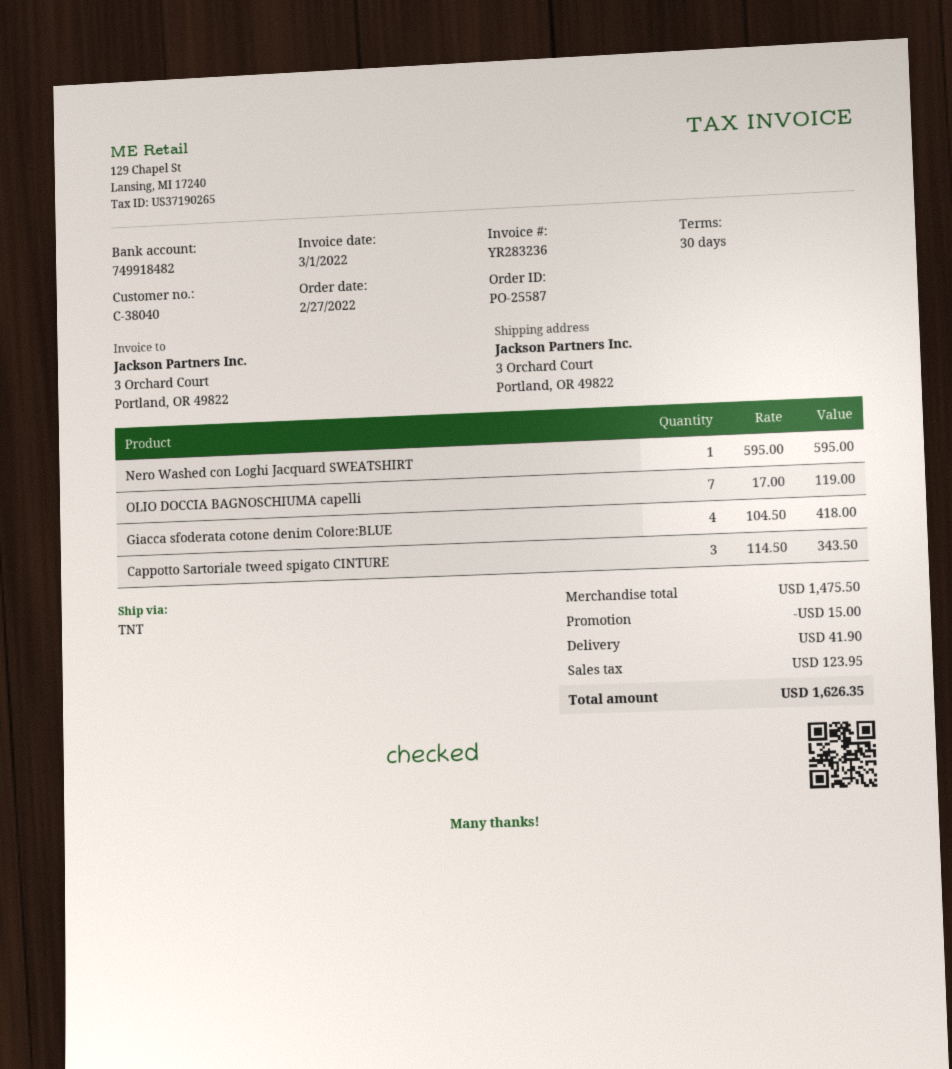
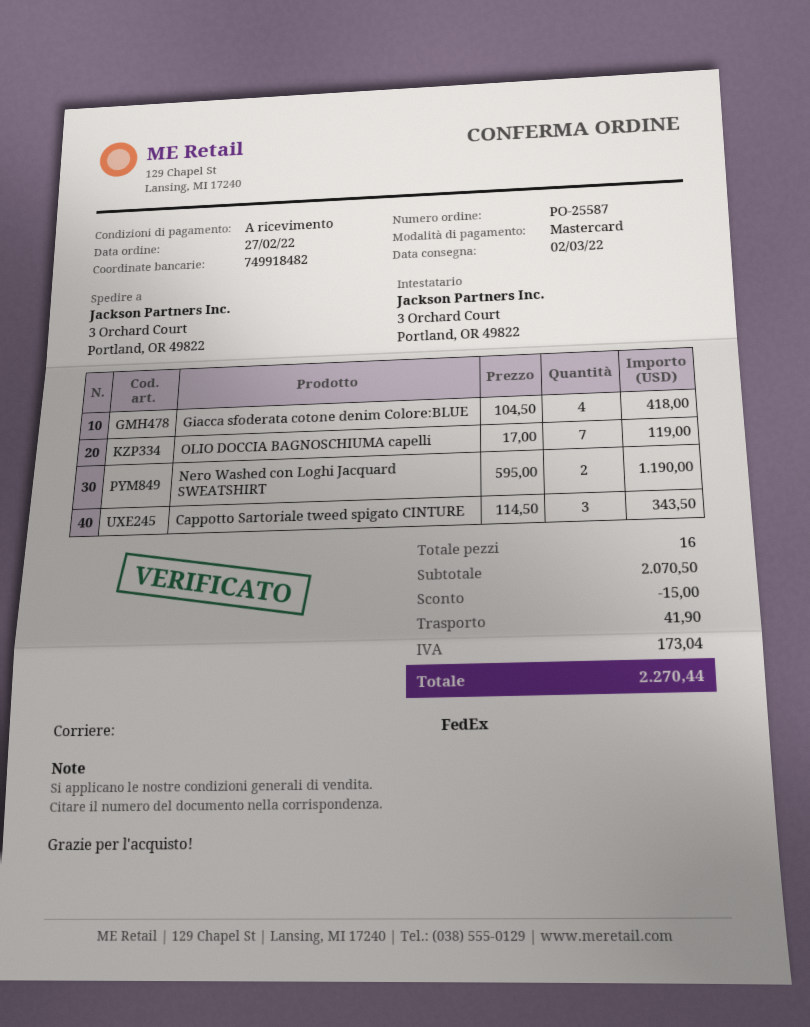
payment terms: 30 days -> on receipt
shipping method: TNT -> FedEx
Nero Washed con Loghi Jacquard SWEATSHIRT: 1 x 595.00 = 595.00 -> 2 x 595.00 = 1190.00
subtotal: 1475.50 -> 2070.50
tax: 123.95 -> 173.04
total: 1626.35 -> 2270.44

